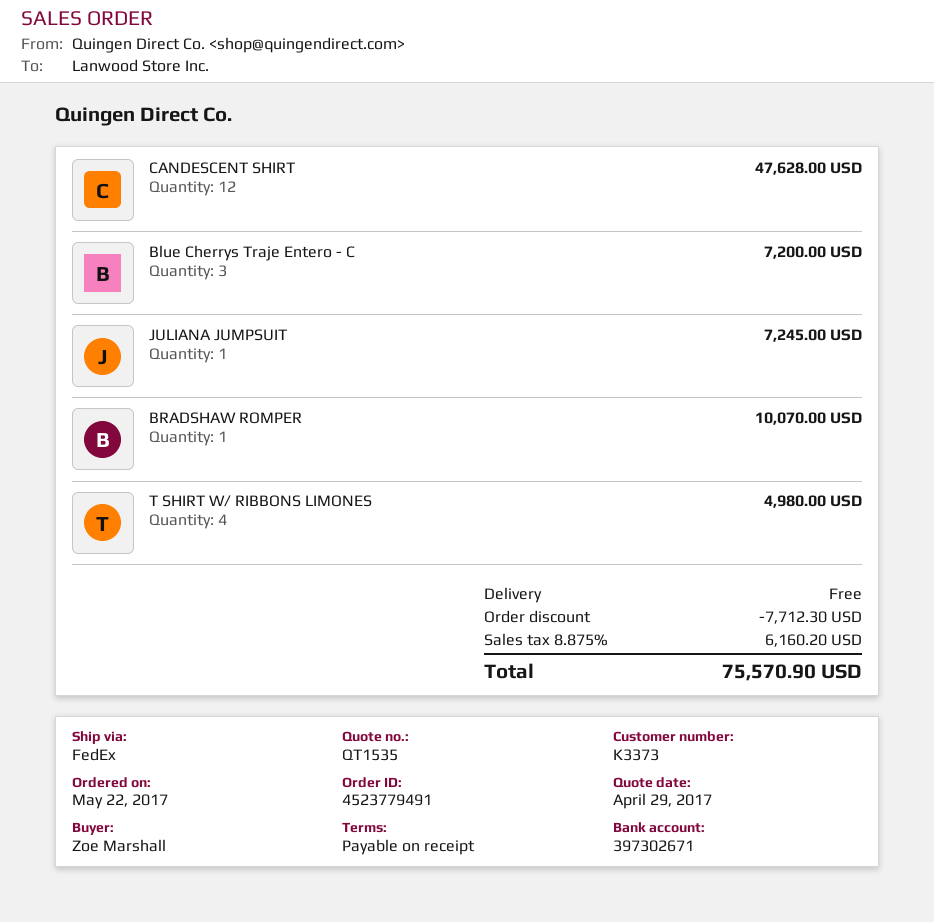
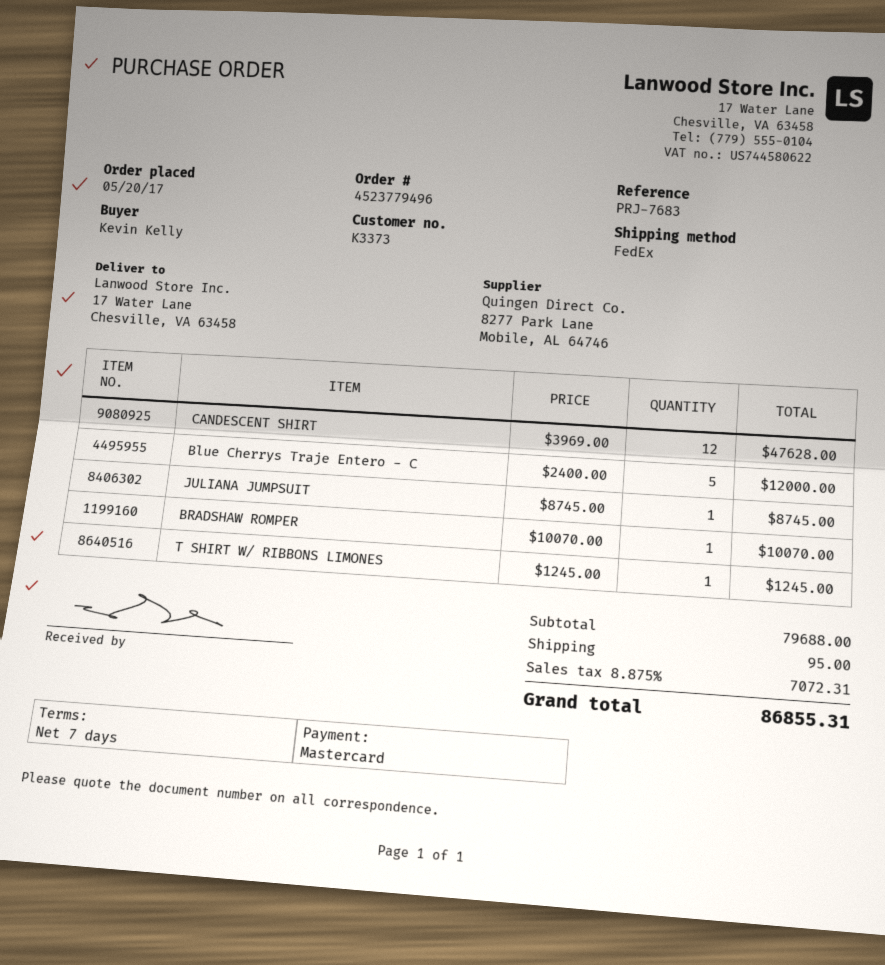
order number: 4523779491 -> 4523779496
order date: 2017-05-22 -> 2017-05-20
payment terms: on receipt -> 7 days
ordered by: Zoe Marshall -> Kevin Kelly
Blue Cherrys Traje Entero - C: 3 for 7200.00 -> 5 for 12000.00
JULIANA JUMPSUIT: 1 for 7245.00 -> 1 for 8745.00
T SHIRT W/ RIBBONS LIMONES: 4 for 4980.00 -> 1 for 1245.00
discount: 7712.30 -> none
shipping: 0.00 -> 95.00
tax: 8.875% = 6160.20 -> 8.875% = 7072.31
total: 75570.90 -> 86855.31

